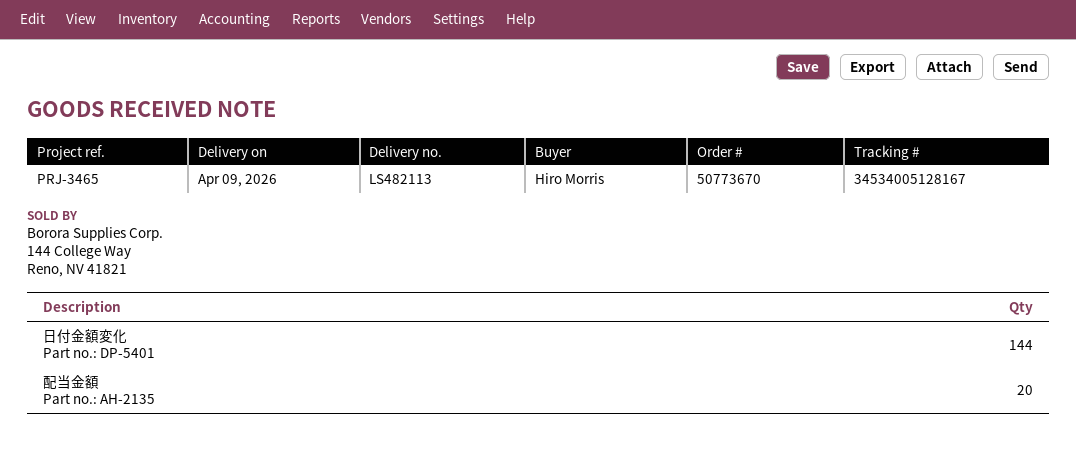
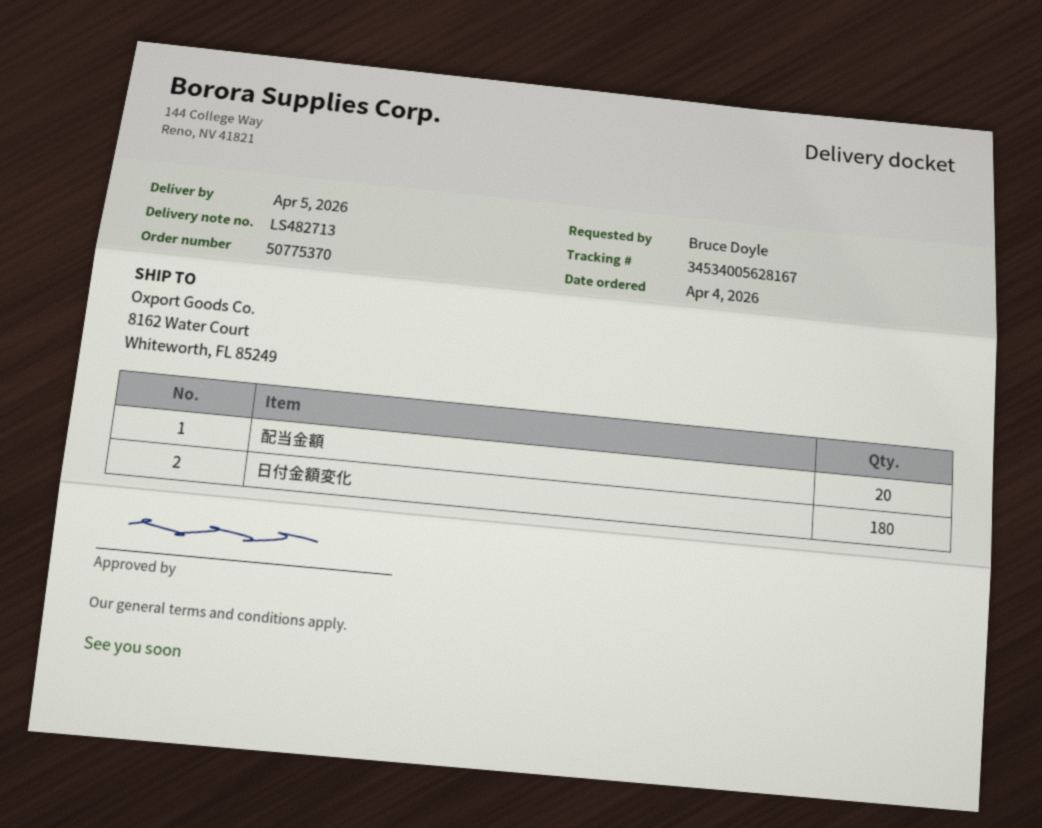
order number: 50773670 -> 50775370
delivery note number: LS482113 -> LS482713
delivery date: 2026-04-09 -> 2026-04-05
ordered by: Hiro Morris -> Bruce Doyle
tracking number: 34534005128167 -> 34534005628167
日付金額変化: 144 -> 180

